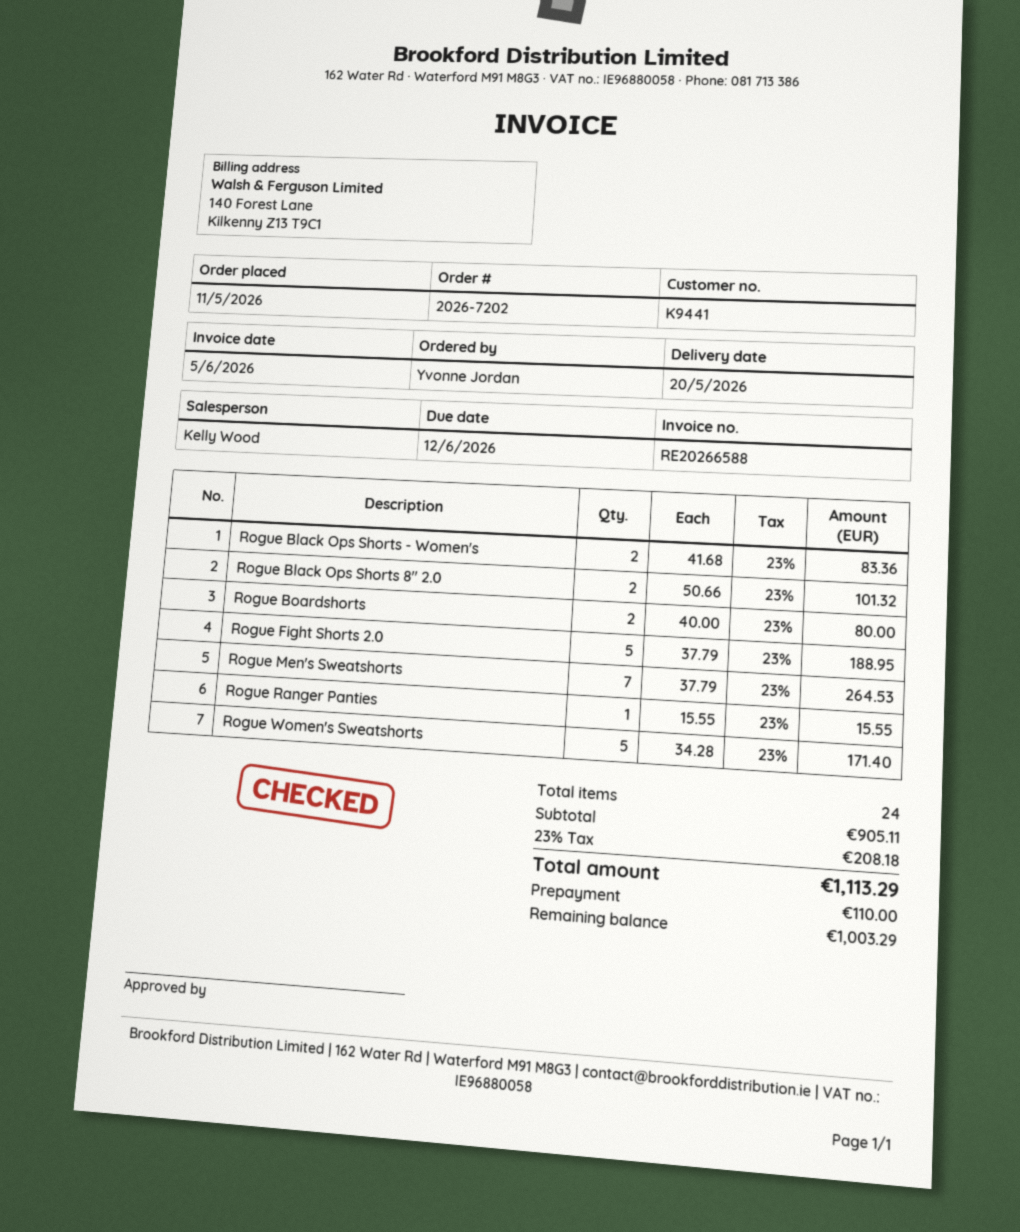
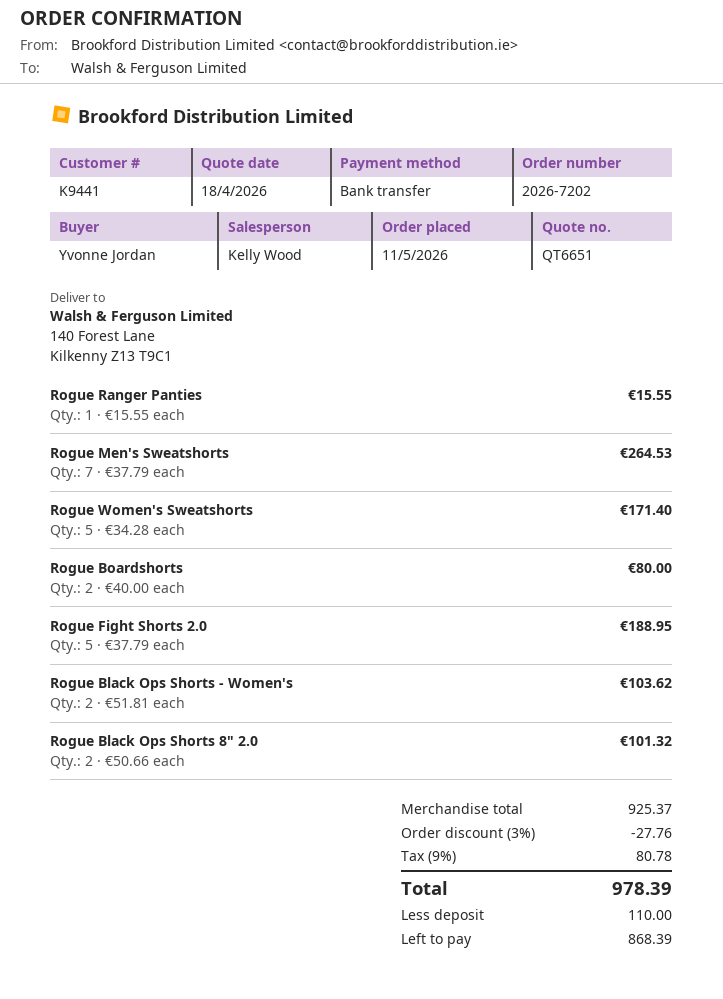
Rogue Black Ops Shorts - Women's: 2 x 41.68 = 83.36 -> 2 x 51.81 = 103.62
subtotal: 905.11 -> 925.37
discount: none -> 3% = 27.76
tax: 23% = 208.18 -> 9% = 80.78
total: 1113.29 -> 978.39
balance: 1003.29 -> 868.39

